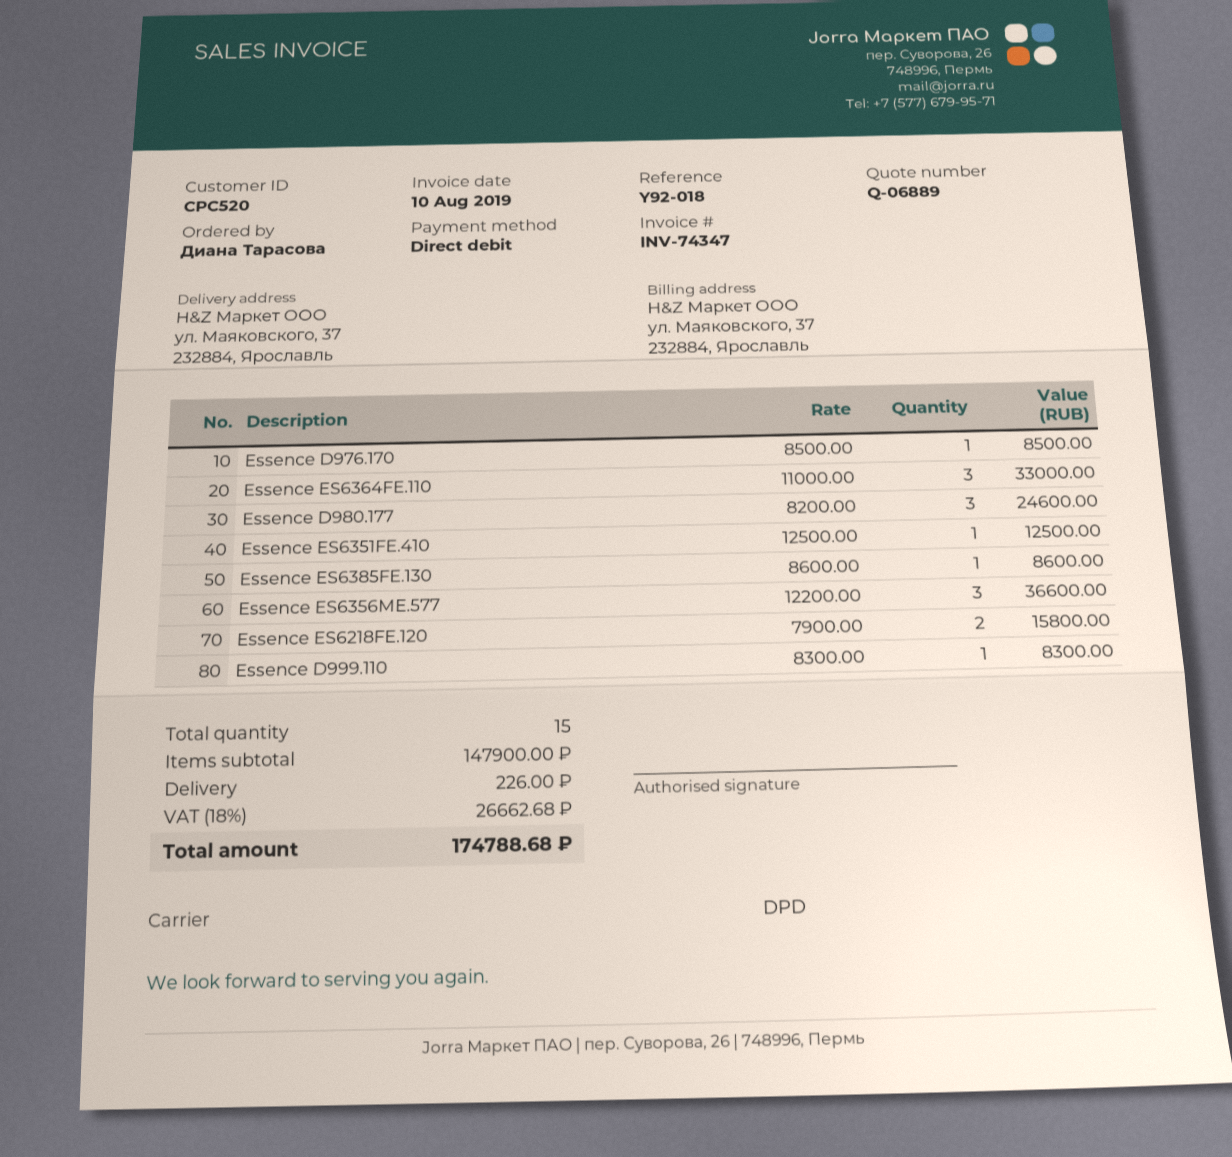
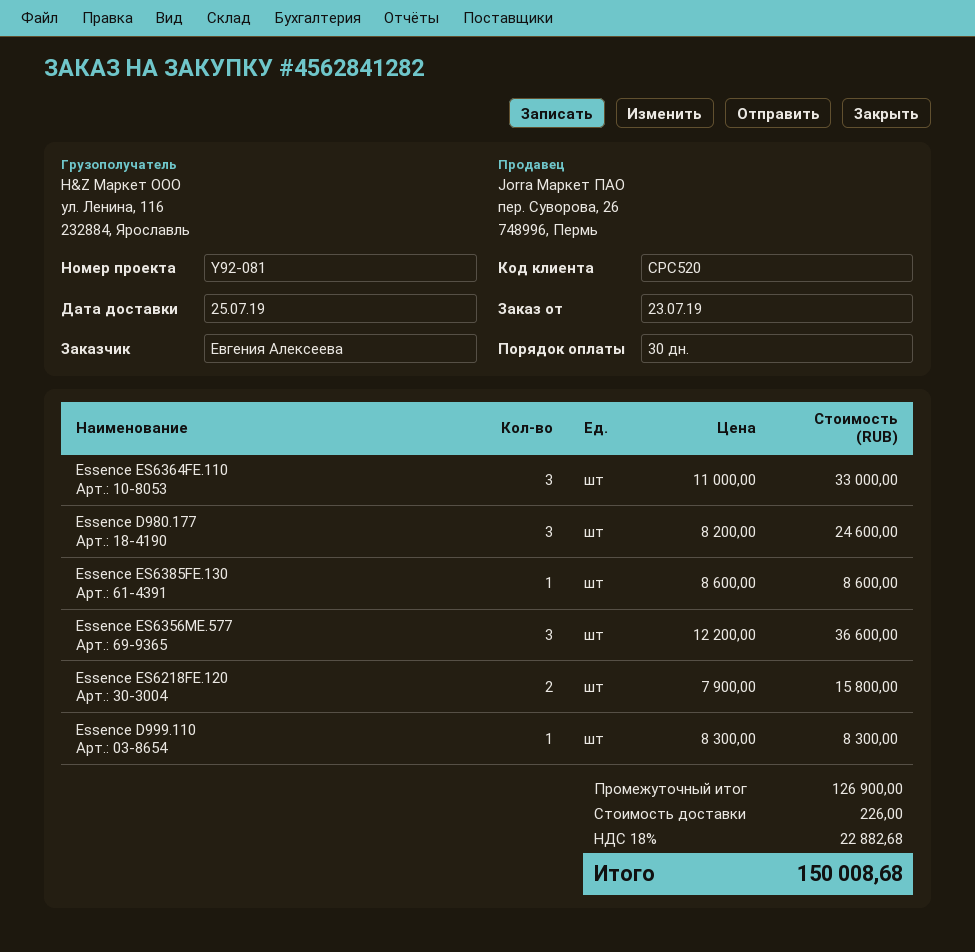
reference: Y92-018 -> Y92-081
ordered by: Диана Тарасова -> Евгения Алексеева
ship to: ул. Маяковского, 37, 232884, Ярославль -> ул. Ленина, 116, 232884, Ярославль
Essence D976.170: 1 x 8500.00 = 8500.00 -> none
Essence ES6351FE.410: 1 x 12500.00 = 12500.00 -> none
subtotal: 147900.00 -> 126900.00
tax: 18% = 26662.68 -> 18% = 22882.68
total: 174788.68 -> 150008.68

